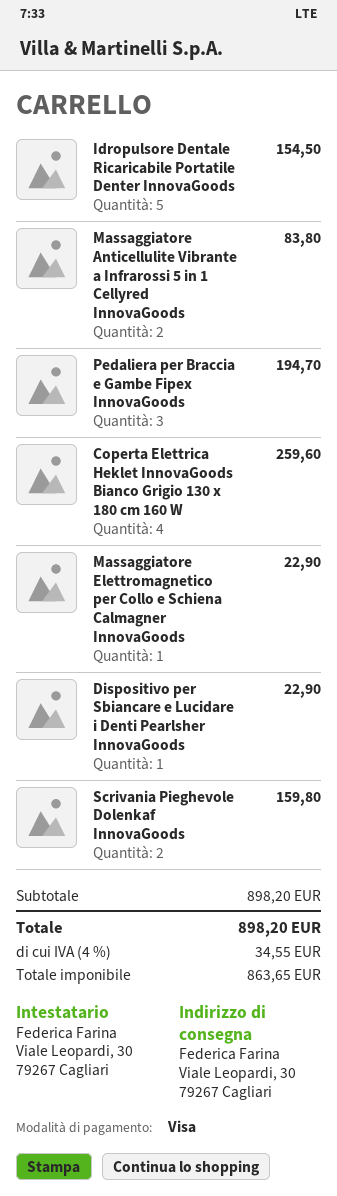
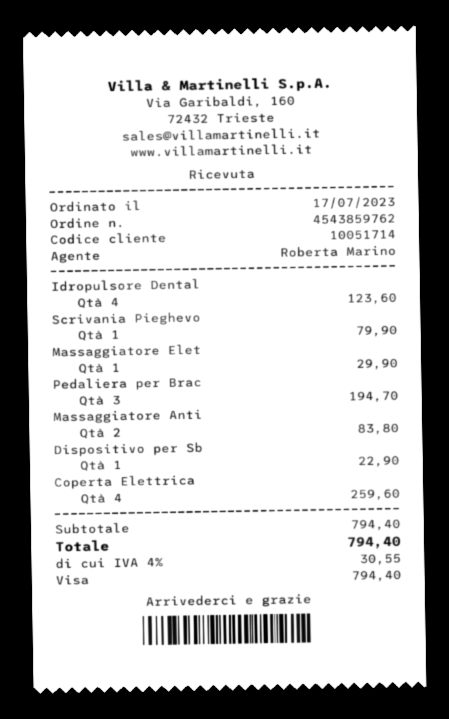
Idropulsore Dentale Ricaricabile Portatile Denter InnovaGoods: 5 for 154.50 -> 4 for 123.60
Massaggiatore Elettromagnetico per Collo e Schiena Calmagner InnovaGoods: 1 for 22.90 -> 1 for 29.90
Scrivania Pieghevole Dolenkaf InnovaGoods: 2 for 159.80 -> 1 for 79.90
subtotal: 898.20 -> 794.40
tax: 4% = 34.55 -> 4% = 30.55
total: 898.20 -> 794.40

